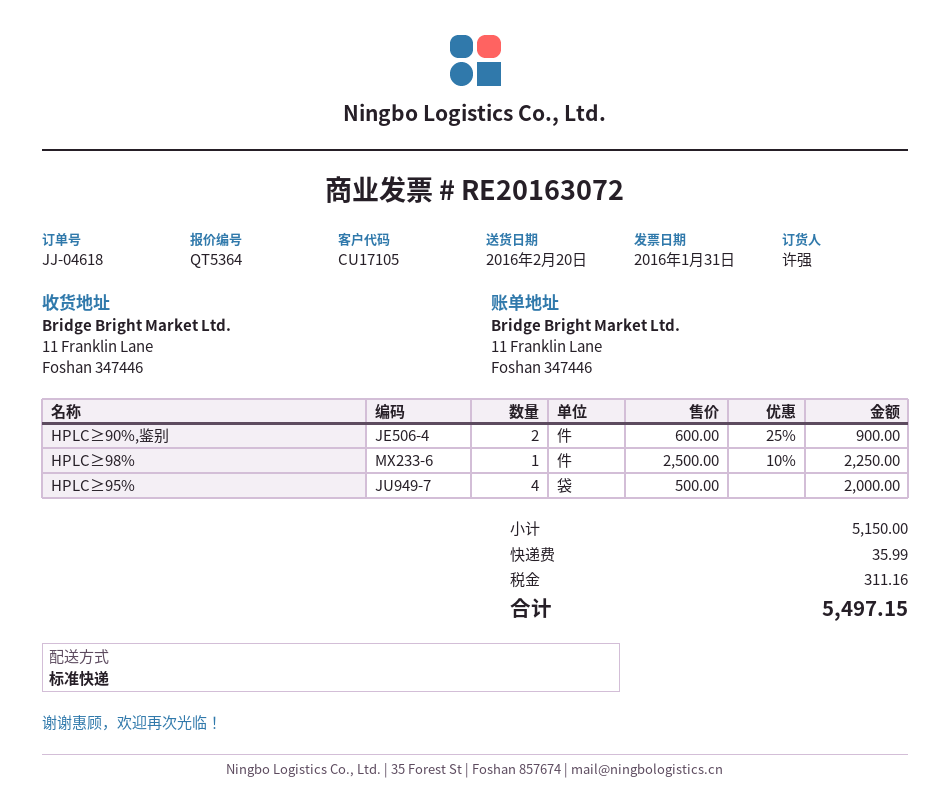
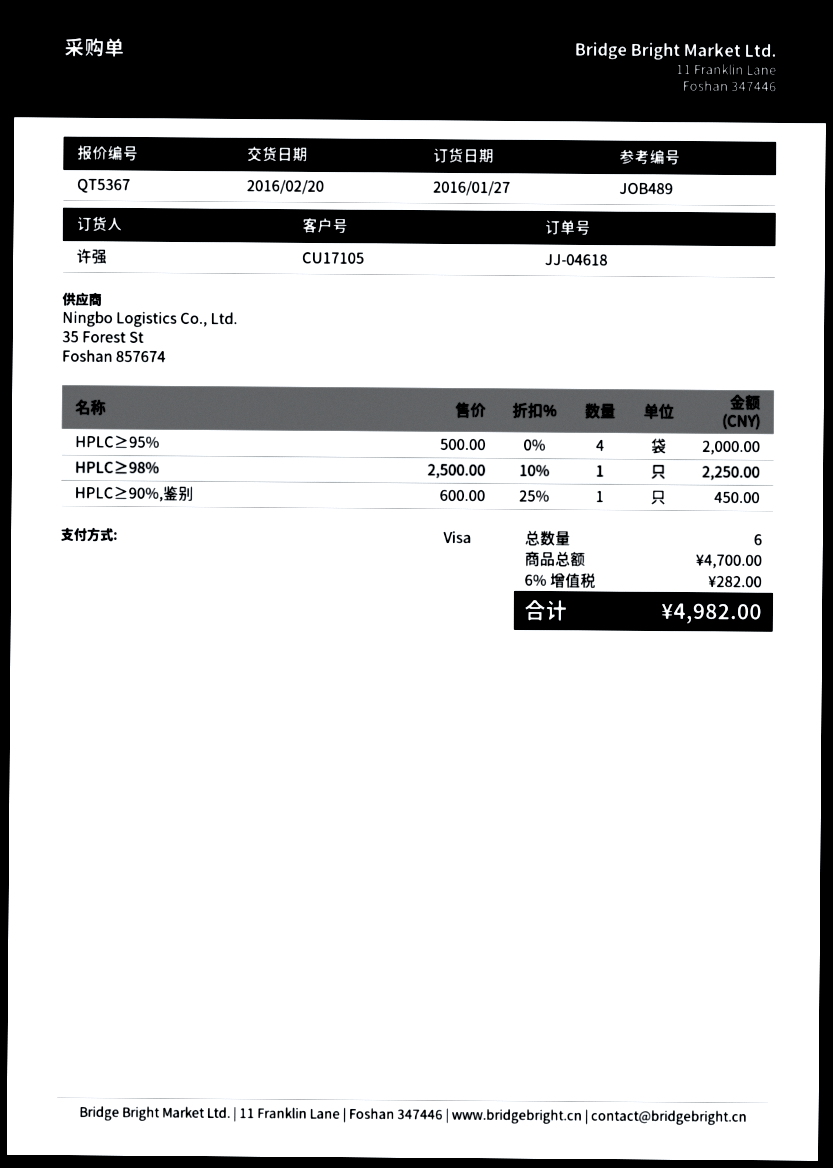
quote number: QT5364 -> QT5367
HPLC≥90%,鉴别: 2 x 600.00 - 25% = 900.00 -> 1 x 600.00 - 25% = 450.00
subtotal: 5150.00 -> 4700.00
shipping: 35.99 -> none
tax: 311.16 -> 282.00
total: 5497.15 -> 4982.00

